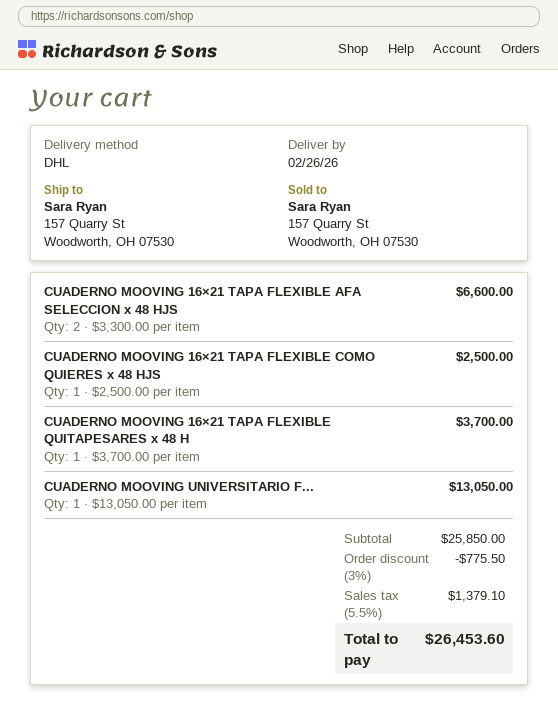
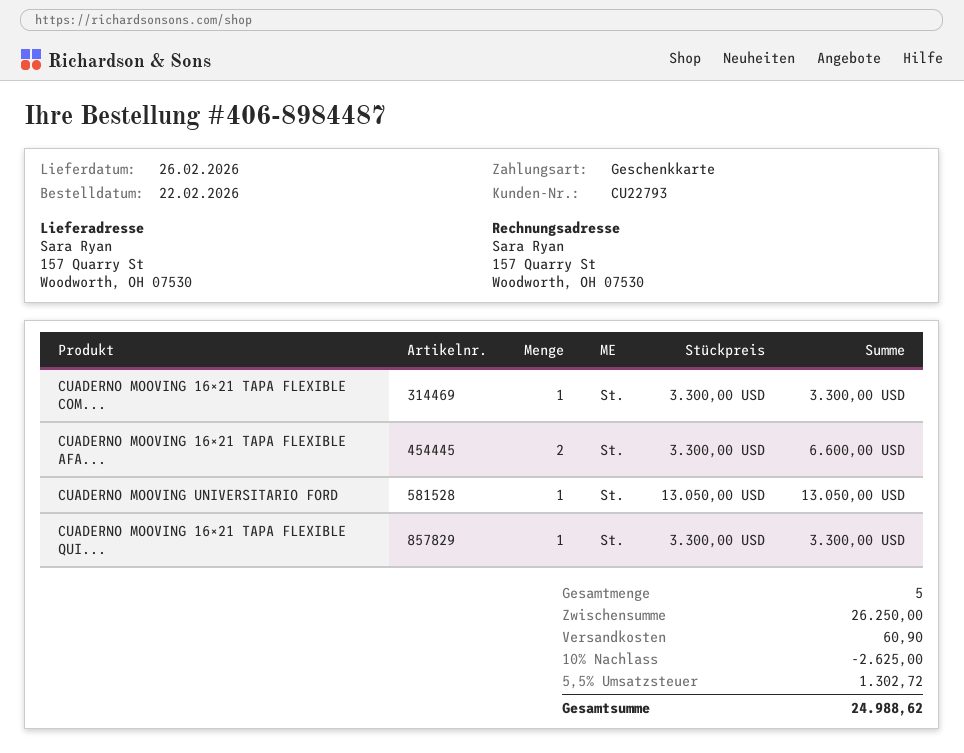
CUADERNO MOOVING 16×21 TAPA FLEXIBLE COMO QUIERES x 48 HJS: 1 x 2500.00 = 2500.00 -> 1 x 3300.00 = 3300.00
CUADERNO MOOVING 16×21 TAPA FLEXIBLE QUITAPESARES x 48 H: 1 x 3700.00 = 3700.00 -> 1 x 3300.00 = 3300.00
subtotal: 25850.00 -> 26250.00
discount: 3% = 775.50 -> 10% = 2625.00
shipping: none -> 60.90
tax: 5.5% = 1379.10 -> 5.5% = 1302.72
total: 26453.60 -> 24988.62

